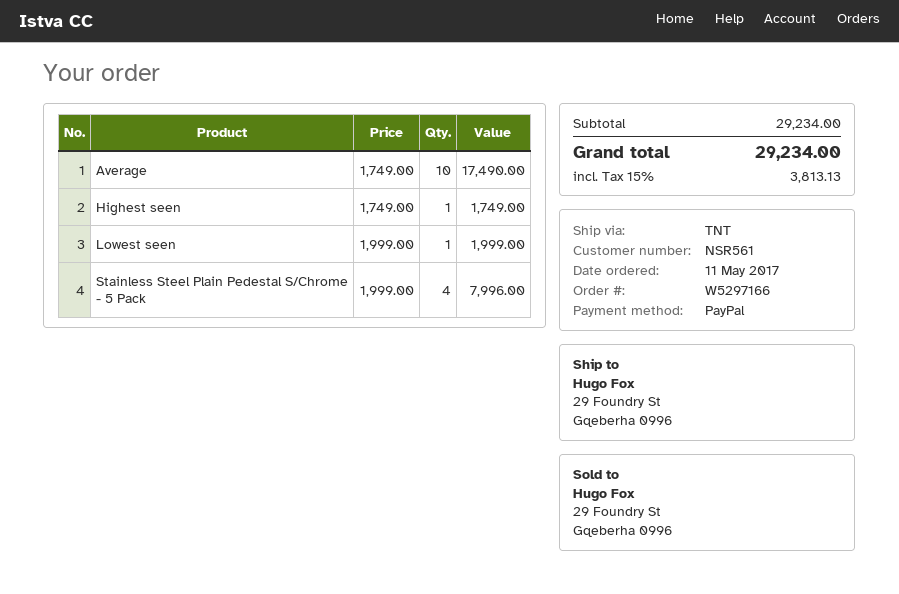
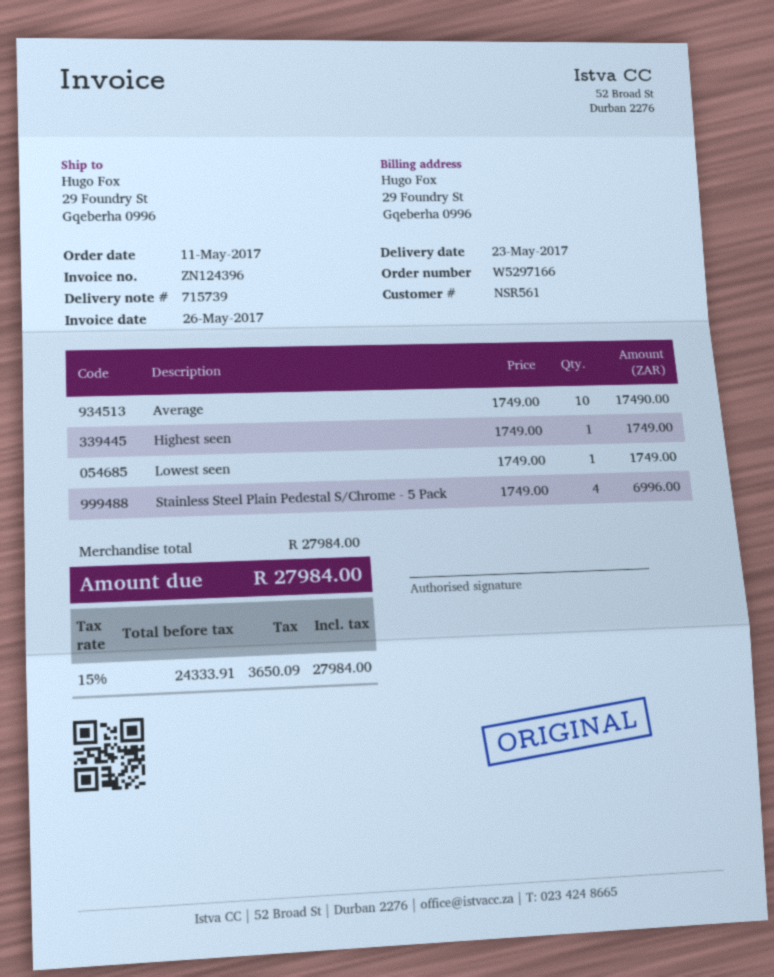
Lowest seen: 1 x 1999.00 = 1999.00 -> 1 x 1749.00 = 1749.00
Stainless Steel Plain Pedestal S/Chrome - 5 Pack: 4 x 1999.00 = 7996.00 -> 4 x 1749.00 = 6996.00
subtotal: 29234.00 -> 27984.00
tax: 15% = 3813.13 -> 15% = 3650.09
total: 29234.00 -> 27984.00

